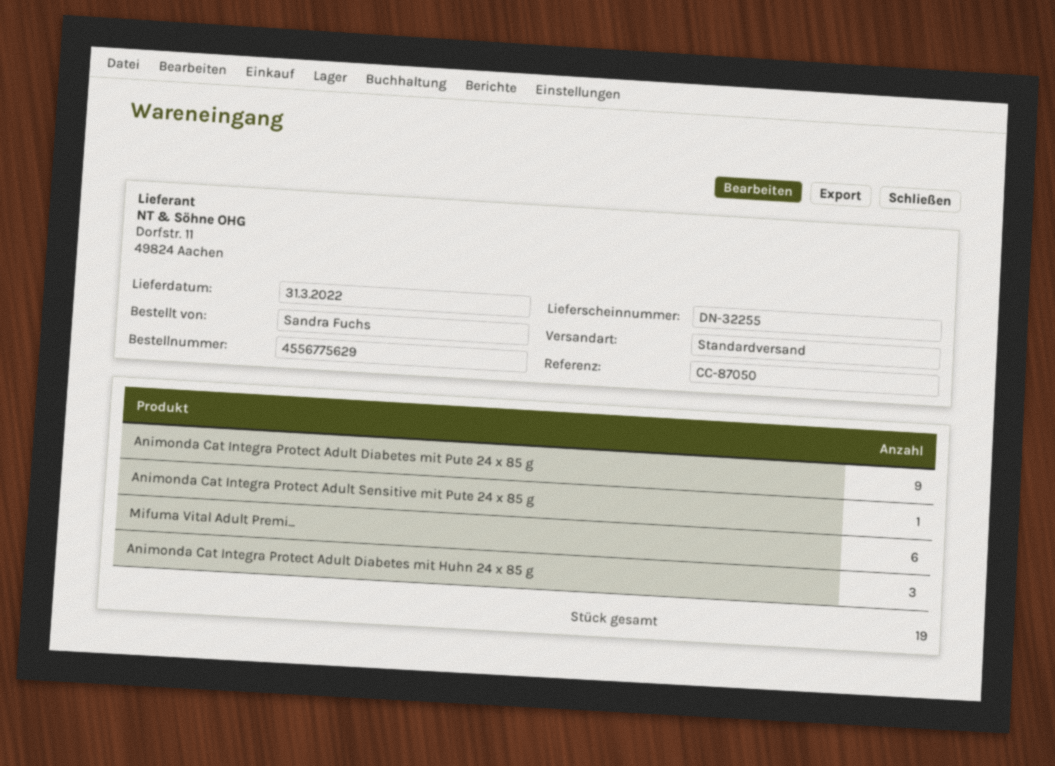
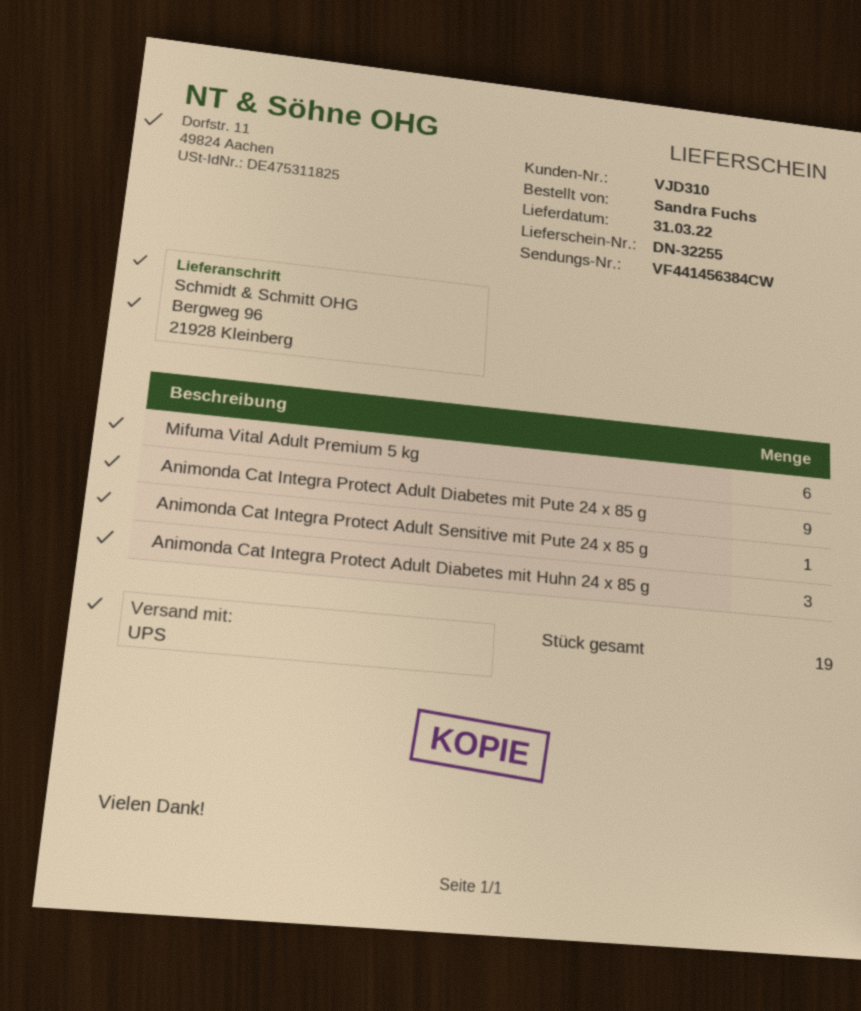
shipping method: standard -> UPS

